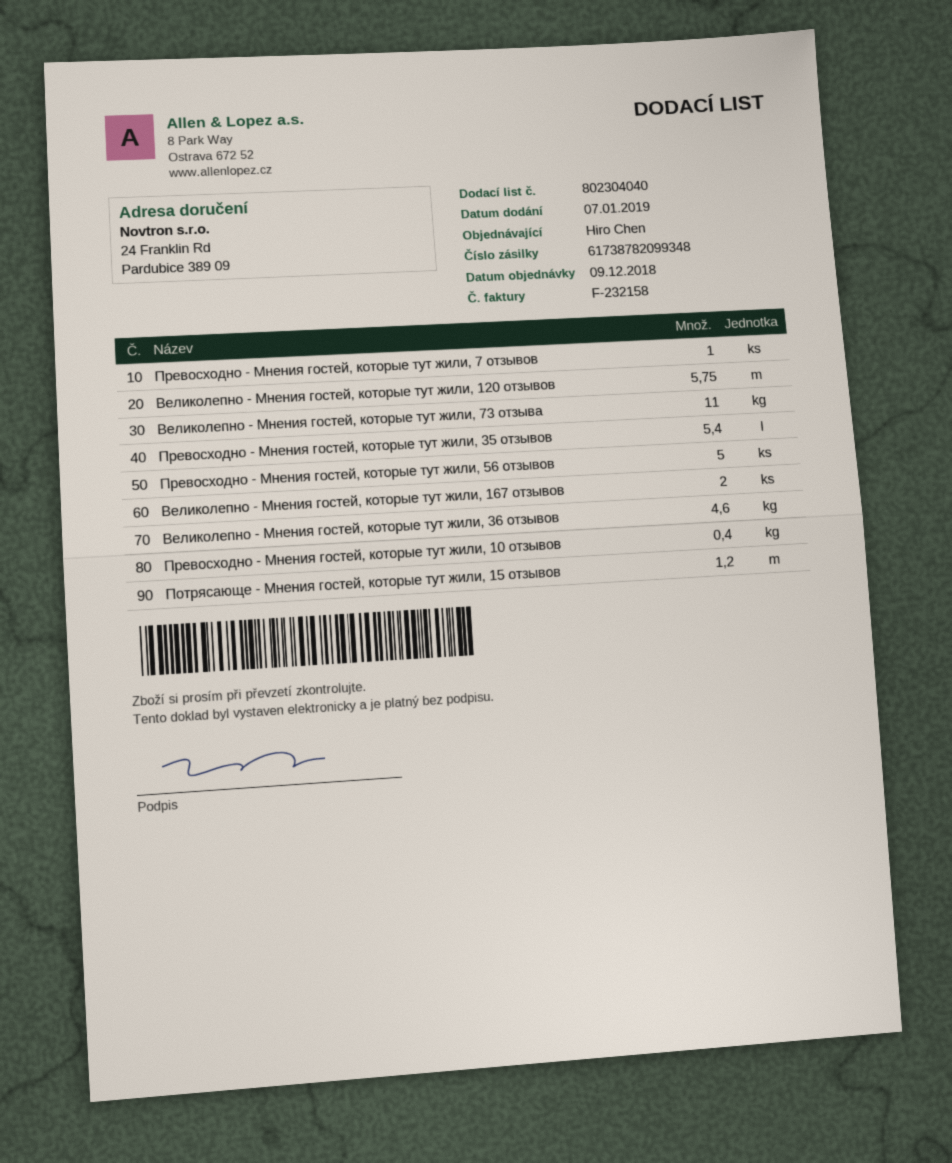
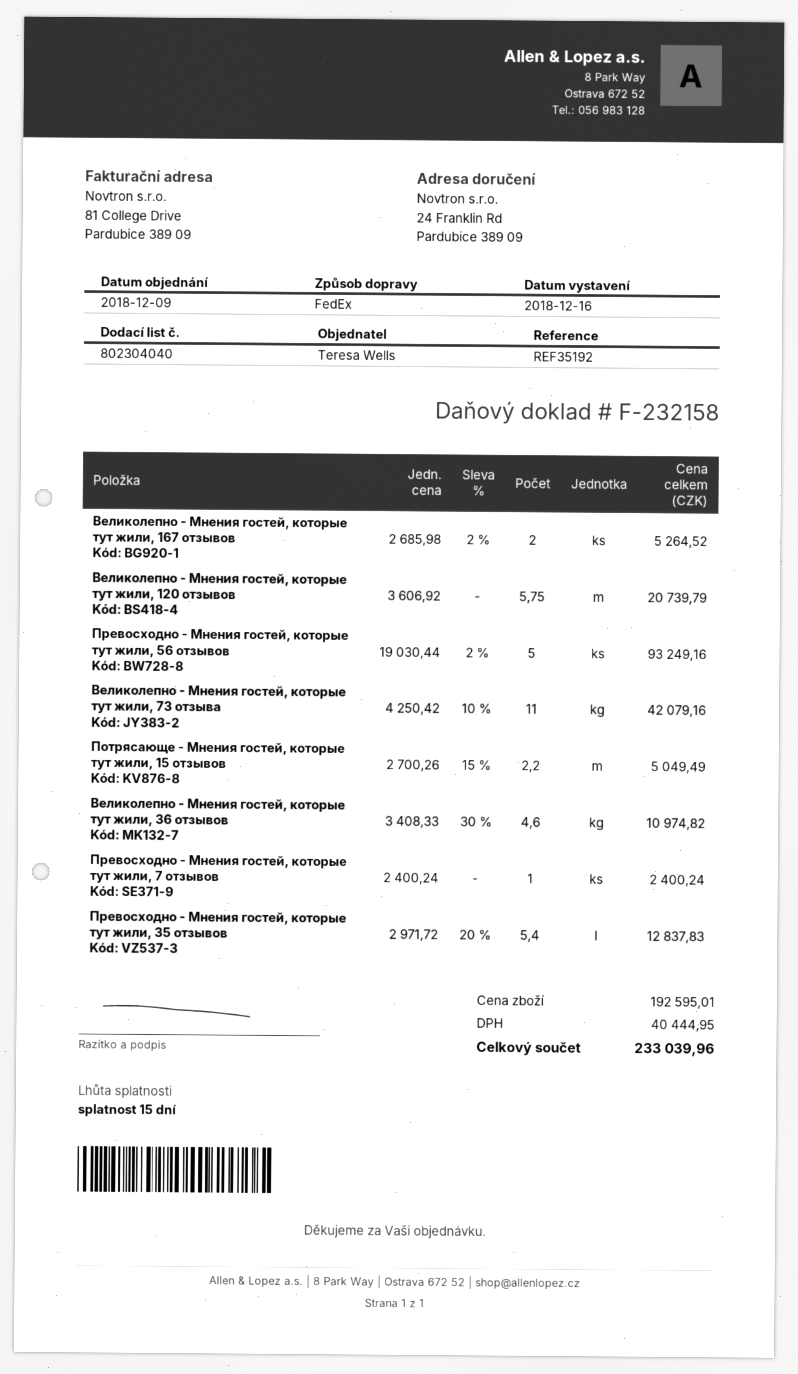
ordered by: Hiro Chen -> Teresa Wells
Превосходно - Мнения гостей, которые тут жили, 10 отзывов: 0.4 -> none
Потрясающе - Мнения гостей, которые тут жили, 15 отзывов: 1.2 -> 2.2

